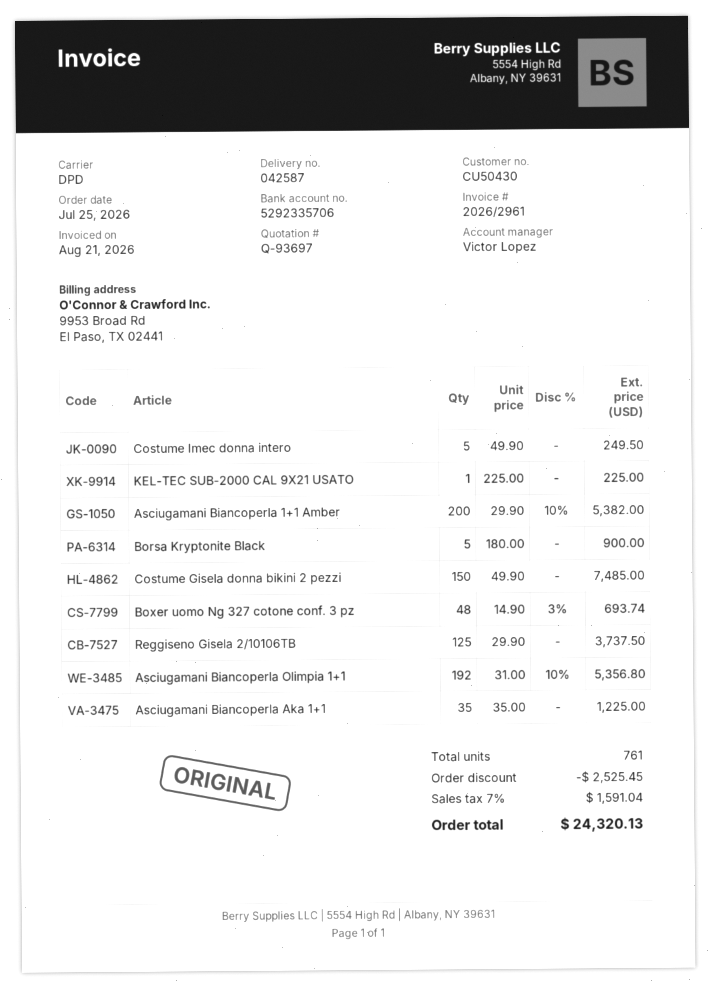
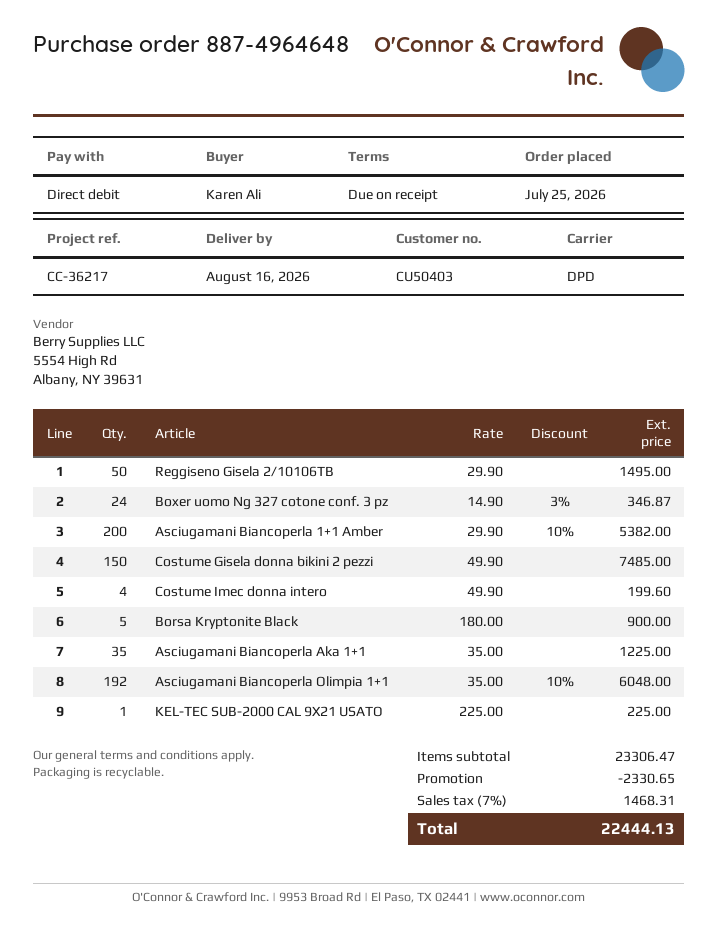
customer number: CU50430 -> CU50403
Costume Imec donna intero: 5 x 49.90 = 249.50 -> 4 x 49.90 = 199.60
Boxer uomo Ng 327 cotone conf. 3 pz: 48 x 14.90 - 3% = 693.74 -> 24 x 14.90 - 3% = 346.87
Reggiseno Gisela 2/10106TB: 125 x 29.90 = 3737.50 -> 50 x 29.90 = 1495.00
Asciugamani Biancoperla Olimpia 1+1: 192 x 31.00 - 10% = 5356.80 -> 192 x 35.00 - 10% = 6048.00
discount: 2525.45 -> 2330.65
tax: 7% = 1591.04 -> 7% = 1468.31
total: 24320.13 -> 22444.13

